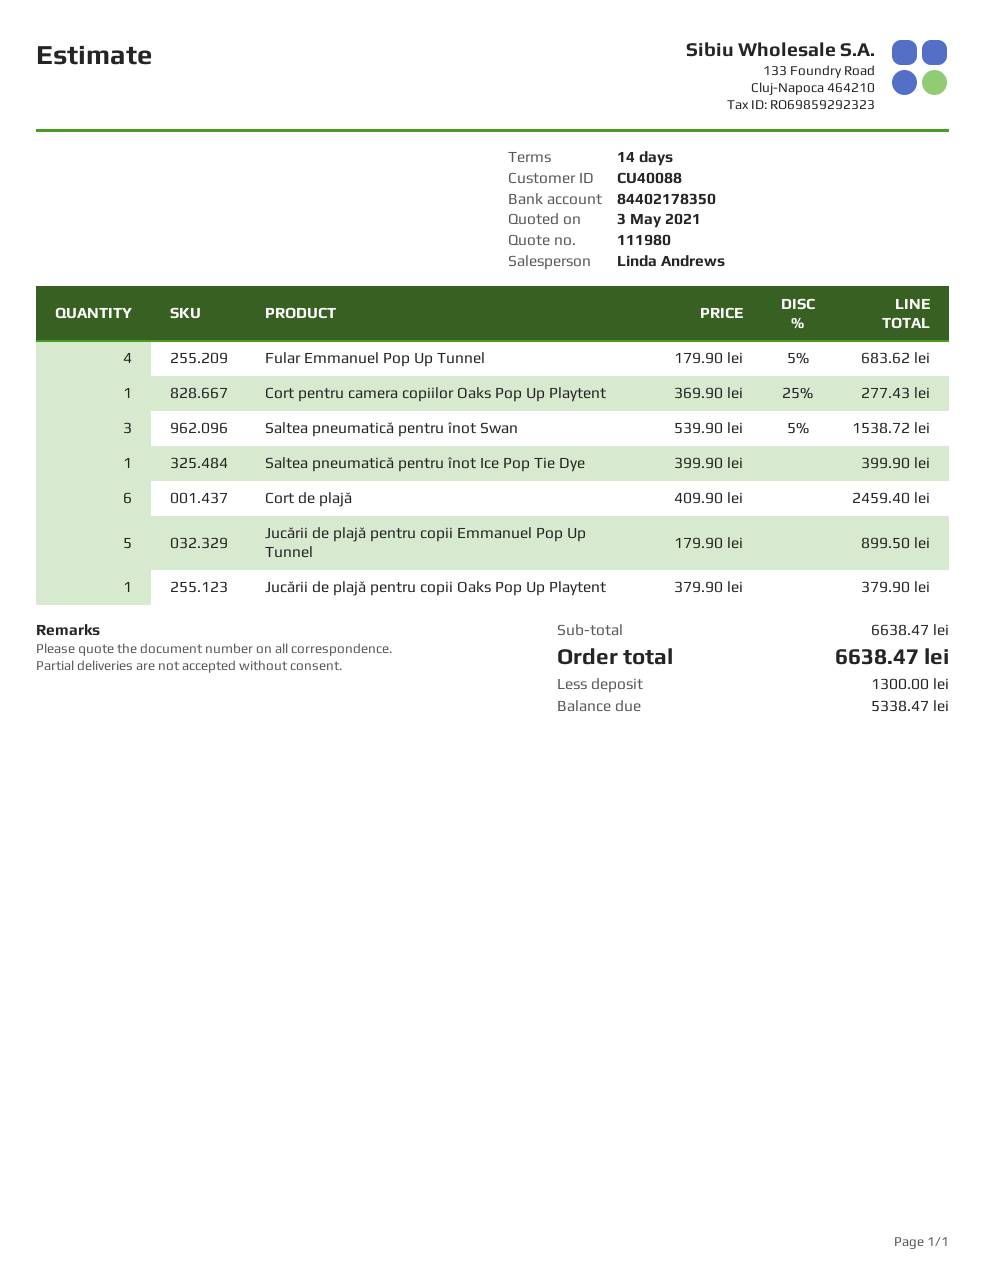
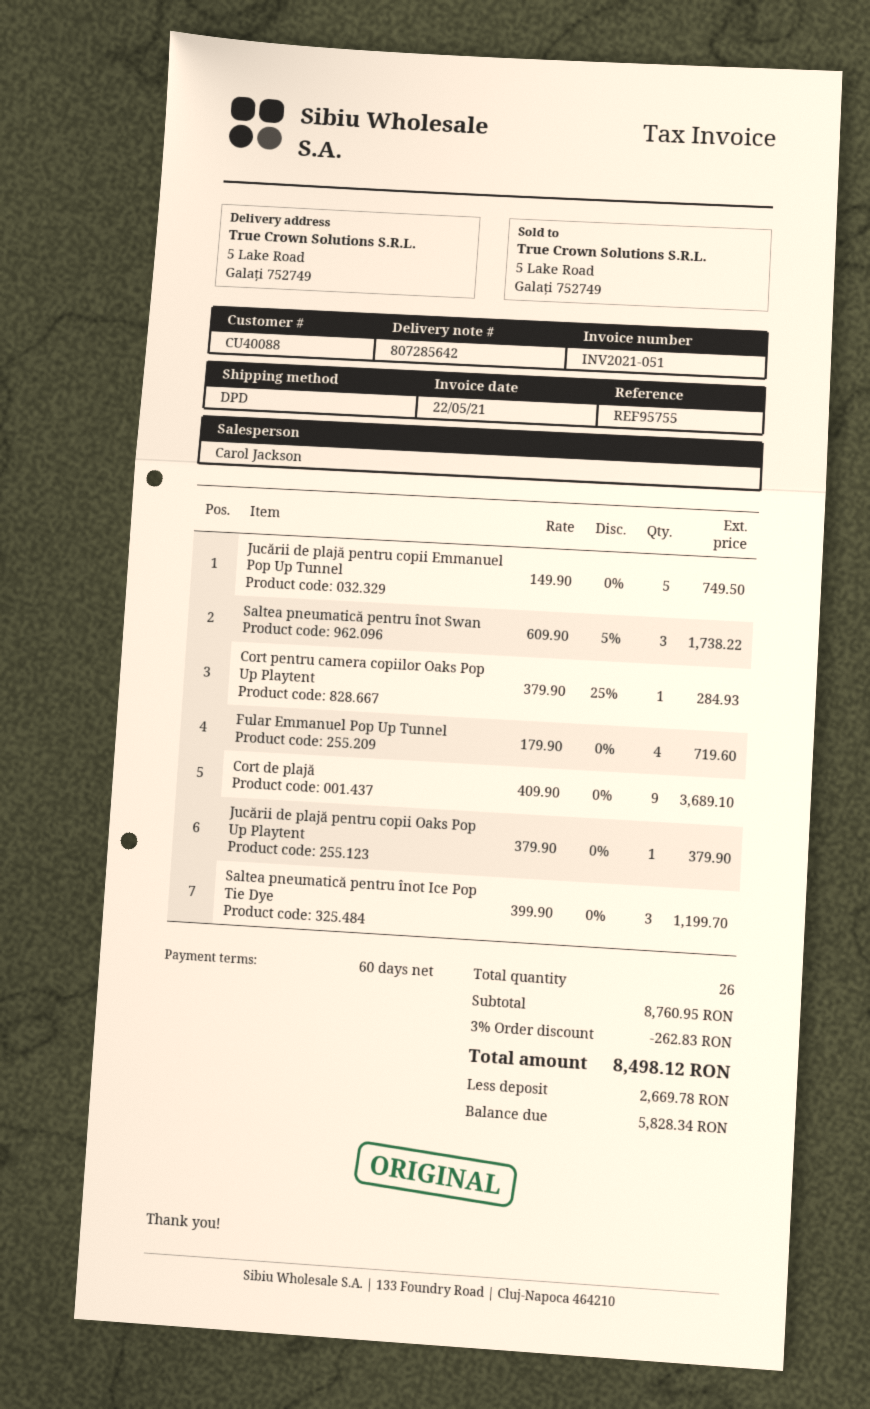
payment terms: 14 days -> 60 days
sales rep: Linda Andrews -> Carol Jackson
Fular Emmanuel Pop Up Tunnel: 4 x 179.90 - 5% = 683.62 -> 4 x 179.90 = 719.60
Cort pentru camera copiilor Oaks Pop Up Playtent: 1 x 369.90 - 25% = 277.43 -> 1 x 379.90 - 25% = 284.93
Saltea pneumatică pentru înot Swan: 3 x 539.90 - 5% = 1538.72 -> 3 x 609.90 - 5% = 1738.22
Saltea pneumatică pentru înot Ice Pop Tie Dye: 1 x 399.90 = 399.90 -> 3 x 399.90 = 1199.70
Cort de plajă: 6 x 409.90 = 2459.40 -> 9 x 409.90 = 3689.10
Jucării de plajă pentru copii Emmanuel Pop Up Tunnel: 5 x 179.90 = 899.50 -> 5 x 149.90 = 749.50
subtotal: 6638.47 -> 8760.95
discount: none -> 3% = 262.83
total: 6638.47 -> 8498.12
deposit: 1300.00 -> 2669.78
balance: 5338.47 -> 5828.34

